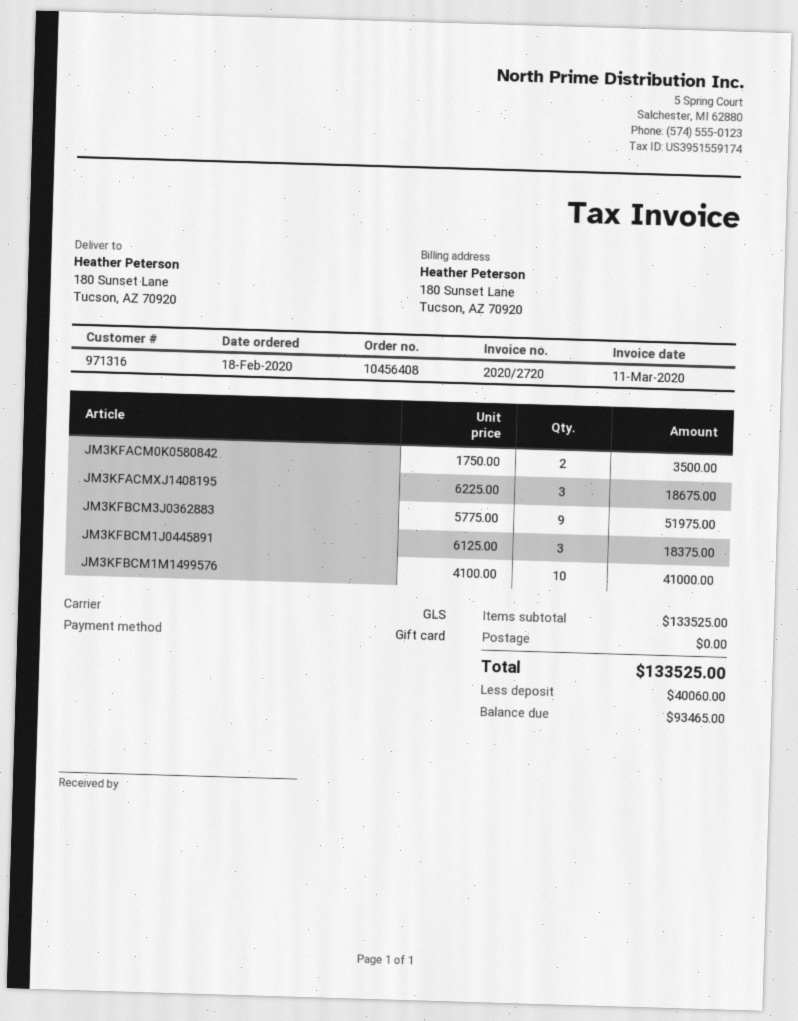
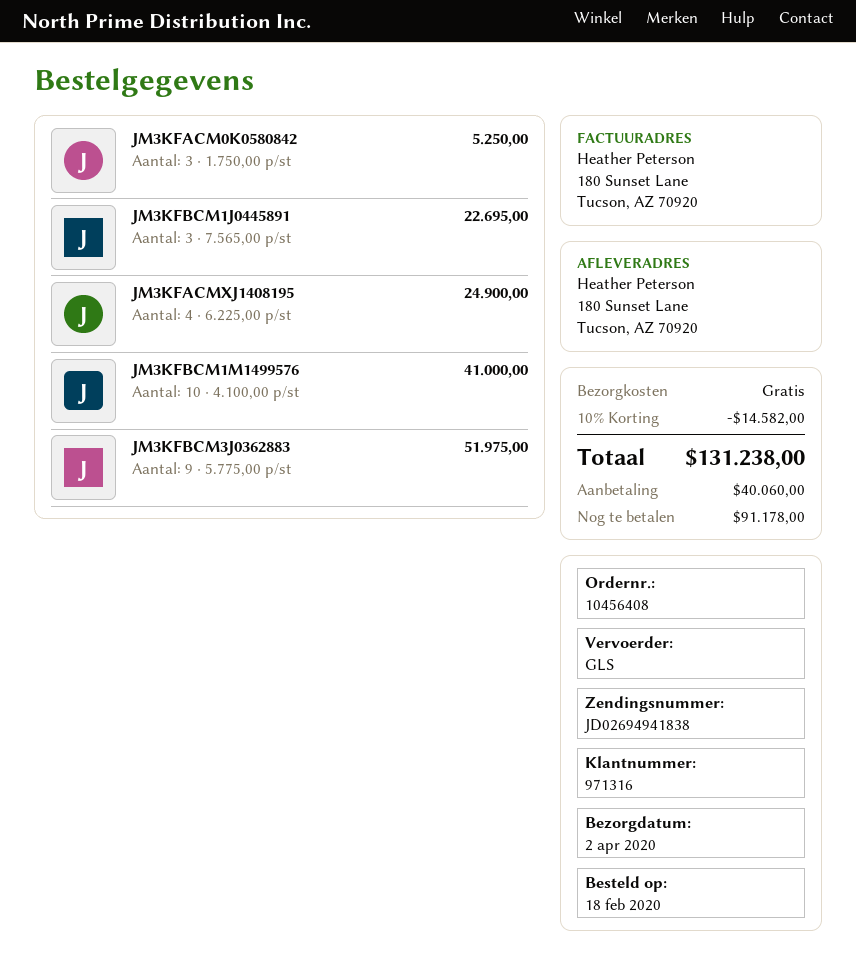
JM3KFACM0K0580842: 2 x 1750.00 = 3500.00 -> 3 x 1750.00 = 5250.00
JM3KFACMXJ1408195: 3 x 6225.00 = 18675.00 -> 4 x 6225.00 = 24900.00
JM3KFBCM1J0445891: 3 x 6125.00 = 18375.00 -> 3 x 7565.00 = 22695.00
discount: none -> 10% = 14582.00
total: 133525.00 -> 131238.00
balance: 93465.00 -> 91178.00

